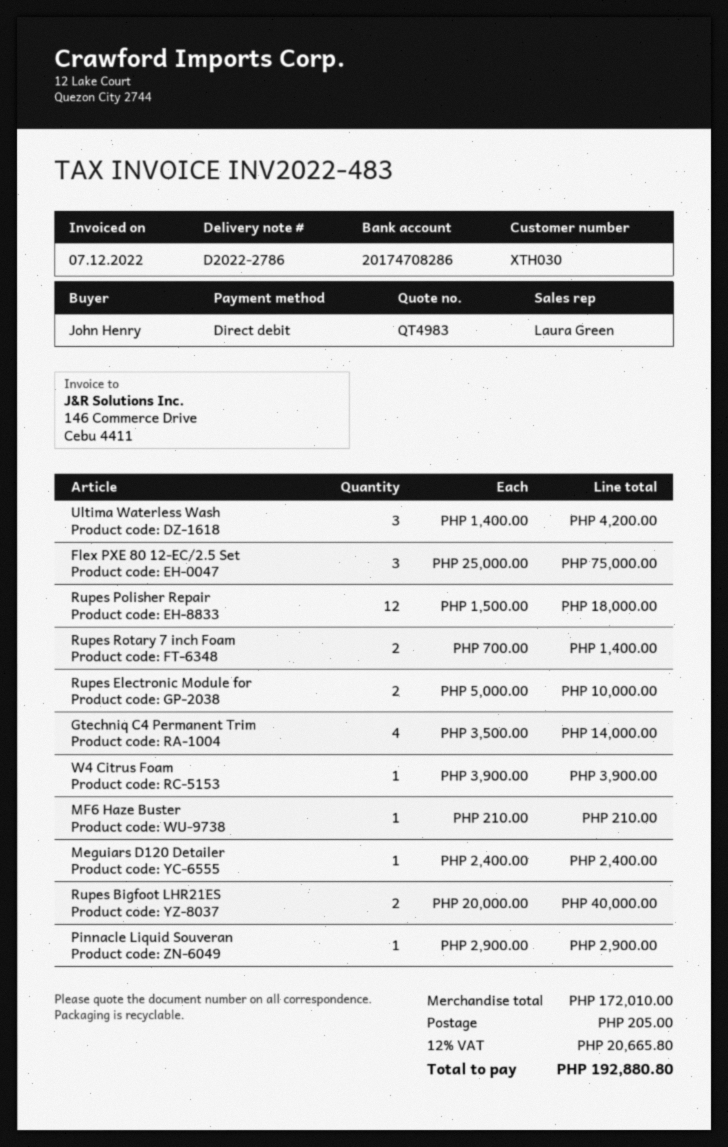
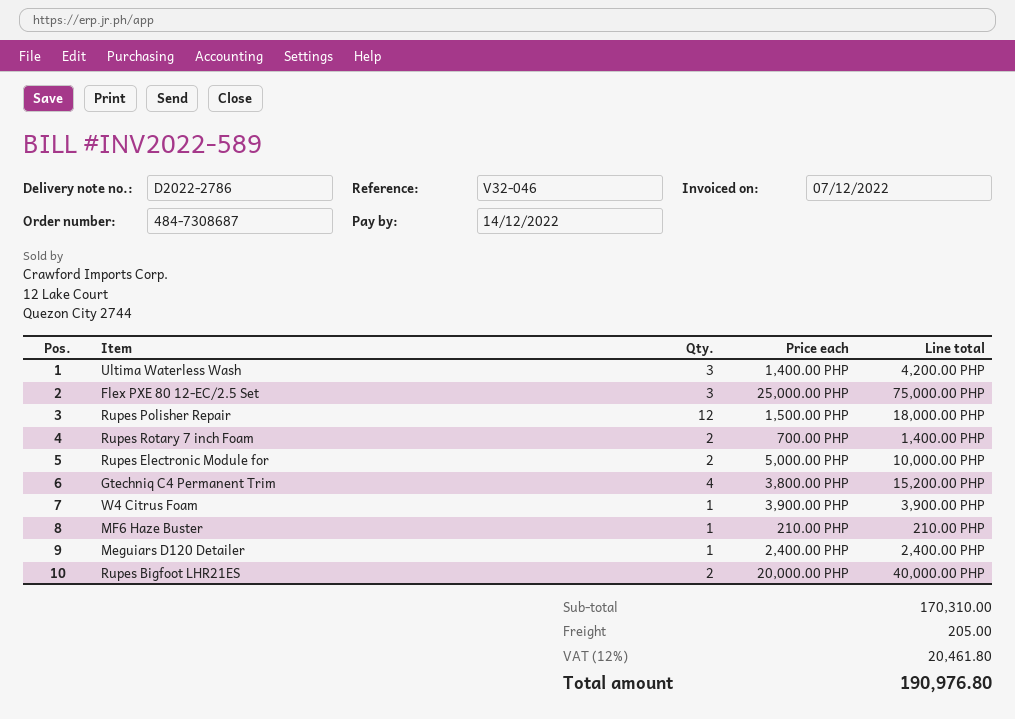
invoice number: INV2022-483 -> INV2022-589
Gtechniq C4 Permanent Trim: 4 x 3500.00 = 14000.00 -> 4 x 3800.00 = 15200.00
Pinnacle Liquid Souveran: 1 x 2900.00 = 2900.00 -> none
subtotal: 172010.00 -> 170310.00
tax: 12% = 20665.80 -> 12% = 20461.80
total: 192880.80 -> 190976.80

